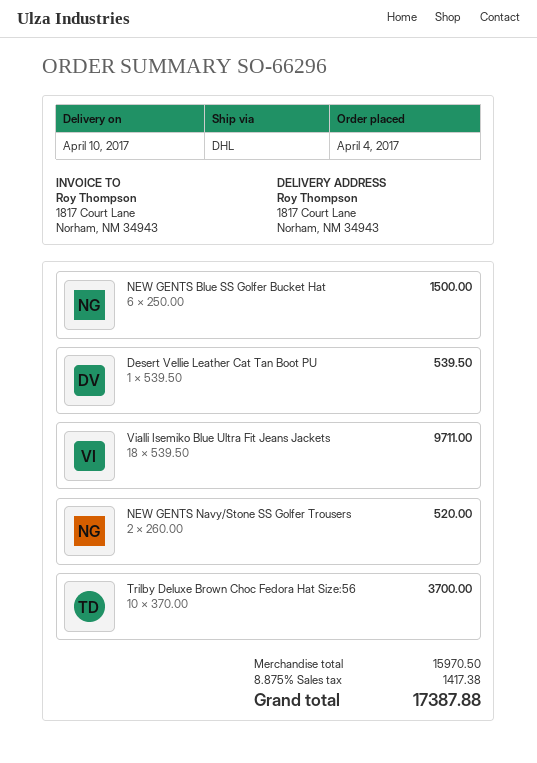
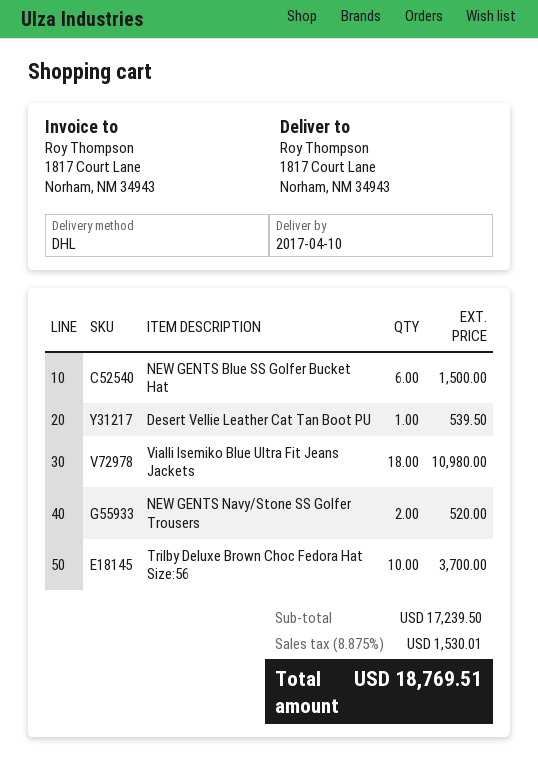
Vialli Isemiko Blue Ultra Fit Jeans Jackets: 18 for 9711.00 -> 18 for 10980.00
subtotal: 15970.50 -> 17239.50
tax: 8.875% = 1417.38 -> 8.875% = 1530.01
total: 17387.88 -> 18769.51

